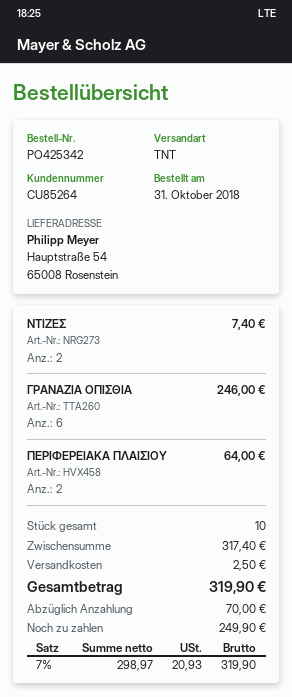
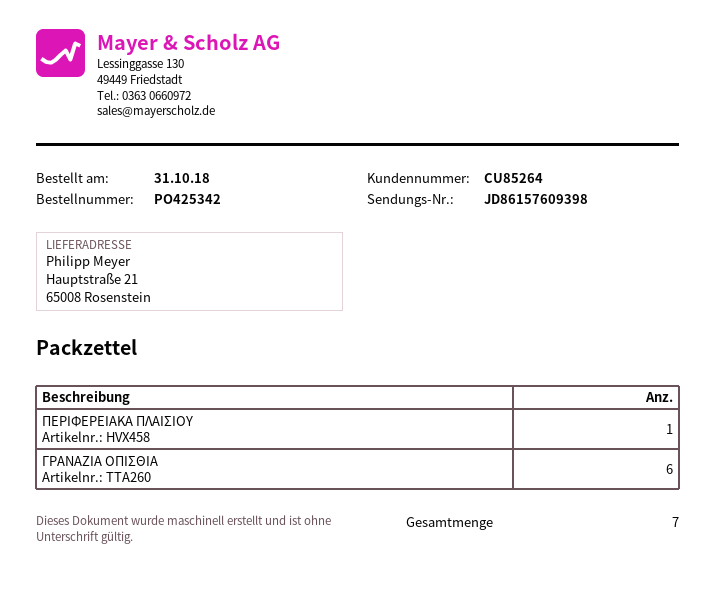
ship to: Hauptstraße 54, 65008 Rosenstein -> Hauptstraße 21, 65008 Rosenstein
ΝΤΙΖΕΣ: 2 -> none
ΠΕΡΙΦΕΡΕΙΑΚΑ ΠΛΑΙΣΙΟΥ: 2 -> 1
total quantity: 10 -> 7

